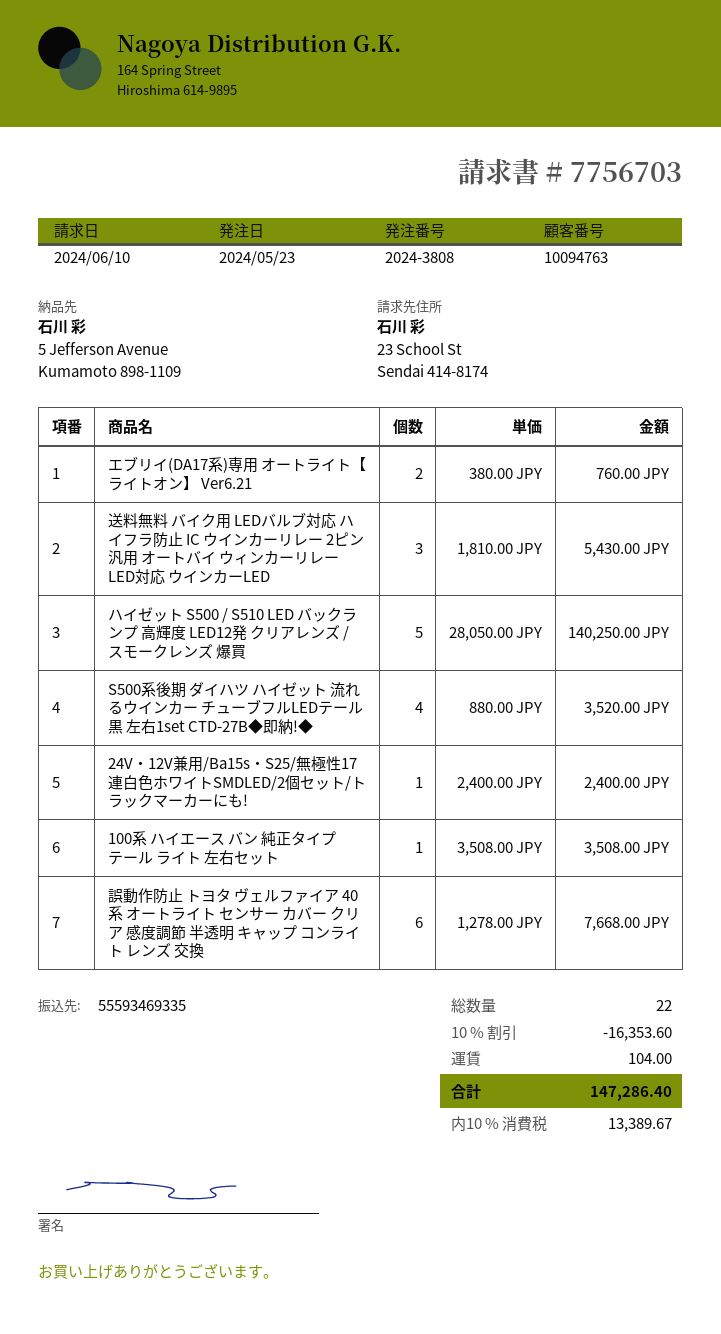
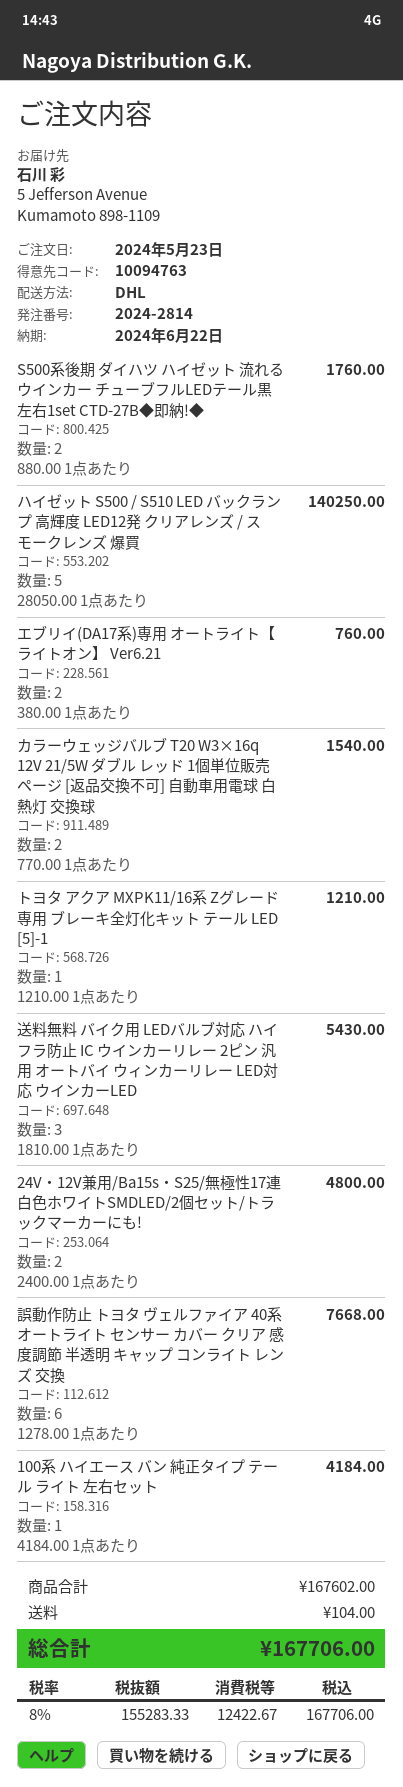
order number: 2024-3808 -> 2024-2814
S500系後期 ダイハツ ハイゼット 流れるウインカー チューブフルLEDテール黒 左右1set CTD-27B◆即納!◆: 4 x 880.00 = 3520.00 -> 2 x 880.00 = 1760.00
24V・12V兼用/Ba15s・S25/無極性17連白色ホワイトSMDLED/2個セット/トラックマーカーにも!: 1 x 2400.00 = 2400.00 -> 2 x 2400.00 = 4800.00
100系 ハイエース バン 純正タイプ テール ライト 左右セット: 1 x 3508.00 = 3508.00 -> 1 x 4184.00 = 4184.00
カラーウェッジバルブ T20 W3×16q 12V 21/5W ダブル レッド 1個単位販売ページ [返品交換不可] 自動車用電球 白熱灯 交換球: none -> 2 x 770.00 = 1540.00
トヨタ アクア MXPK11/16系 Zグレード専用 ブレーキ全灯化キット テール LED [5]-1: none -> 1 x 1210.00 = 1210.00
discount: 10% = 16353.60 -> none
tax: 10% = 13389.67 -> 8% = 12422.67
total: 147286.40 -> 167706.00

